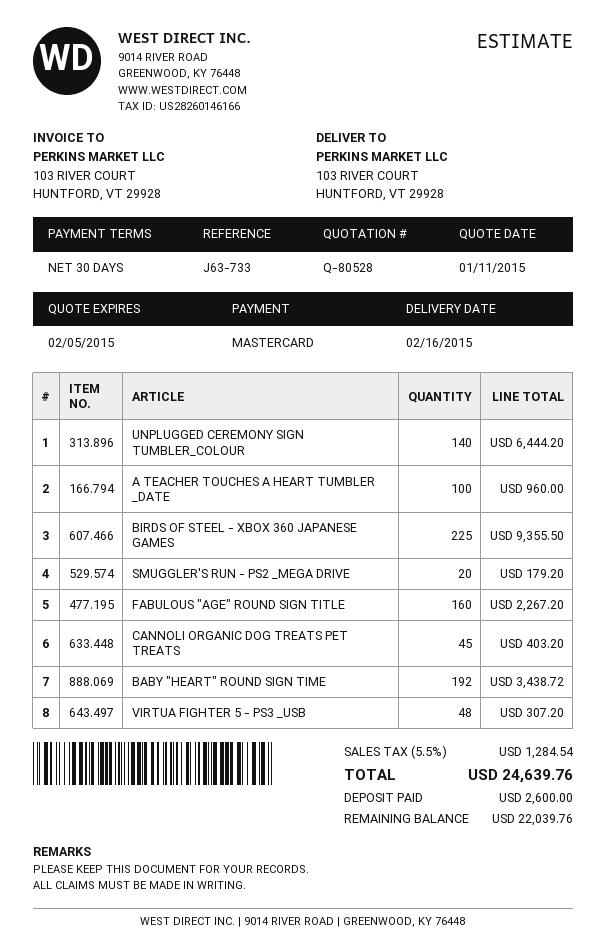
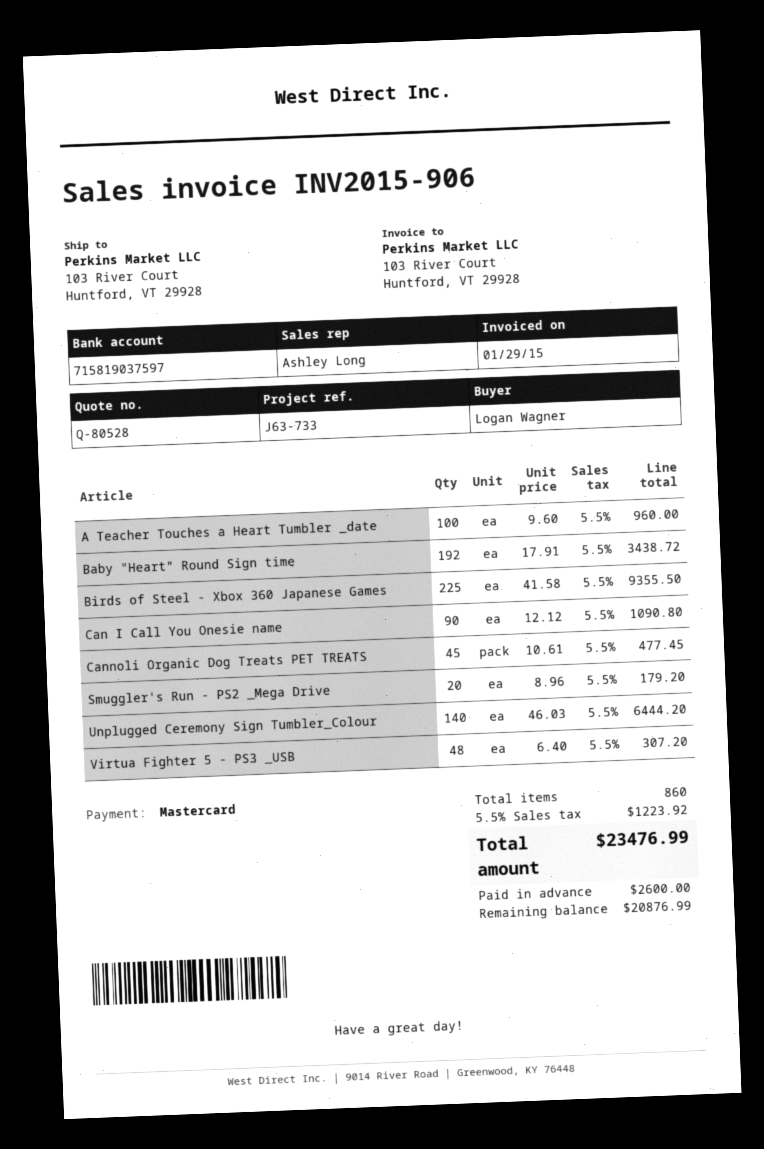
FABULOUS "AGE" ROUND SIGN TITLE: 160 for 2267.20 -> none
CANNOLI ORGANIC DOG TREATS PET TREATS: 45 for 403.20 -> 45 for 477.45
Can I Call You Onesie name: none -> 90 for 1090.80
tax: 5.5% = 1284.54 -> 5.5% = 1223.92
total: 24639.76 -> 23476.99
balance: 22039.76 -> 20876.99

